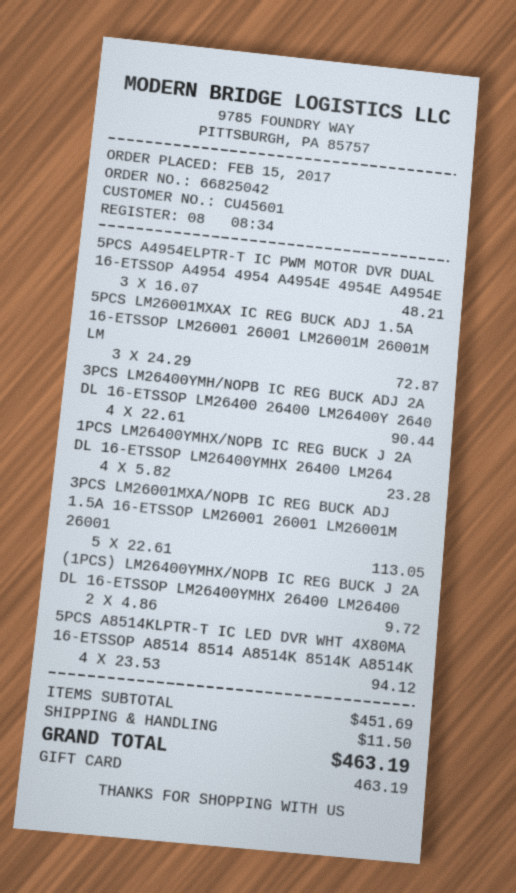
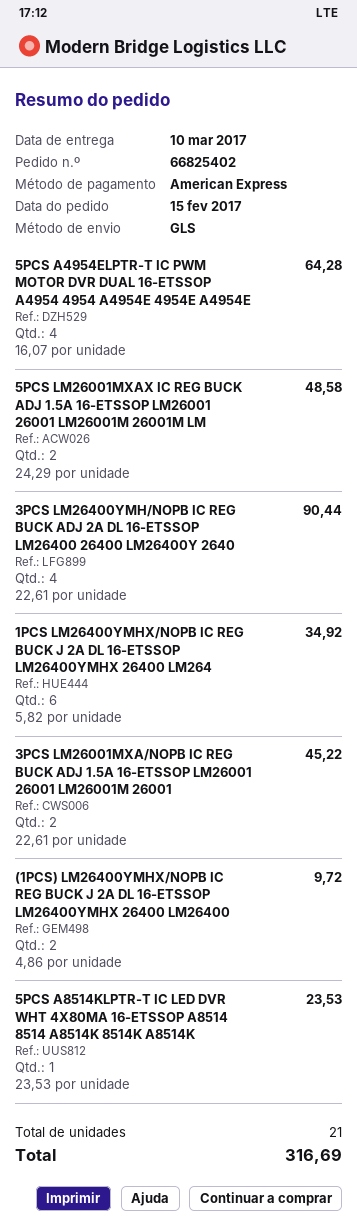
order number: 66825042 -> 66825402
payment method: gift card -> American Express
5PCS A4954ELPTR-T IC PWM MOTOR DVR DUAL 16-ETSSOP A4954 4954 A4954E 4954E A4954E: 3 x 16.07 = 48.21 -> 4 x 16.07 = 64.28
5PCS LM26001MXAX IC REG BUCK ADJ 1.5A 16-ETSSOP LM26001 26001 LM26001M 26001M LM: 3 x 24.29 = 72.87 -> 2 x 24.29 = 48.58
1PCS LM26400YMHX/NOPB IC REG BUCK J 2A DL 16-ETSSOP LM26400YMHX 26400 LM264: 4 x 5.82 = 23.28 -> 6 x 5.82 = 34.92
3PCS LM26001MXA/NOPB IC REG BUCK ADJ 1.5A 16-ETSSOP LM26001 26001 LM26001M 26001: 5 x 22.61 = 113.05 -> 2 x 22.61 = 45.22
5PCS A8514KLPTR-T IC LED DVR WHT 4X80MA 16-ETSSOP A8514 8514 A8514K 8514K A8514K: 4 x 23.53 = 94.12 -> 1 x 23.53 = 23.53
shipping: 11.50 -> none
total: 463.19 -> 316.69

